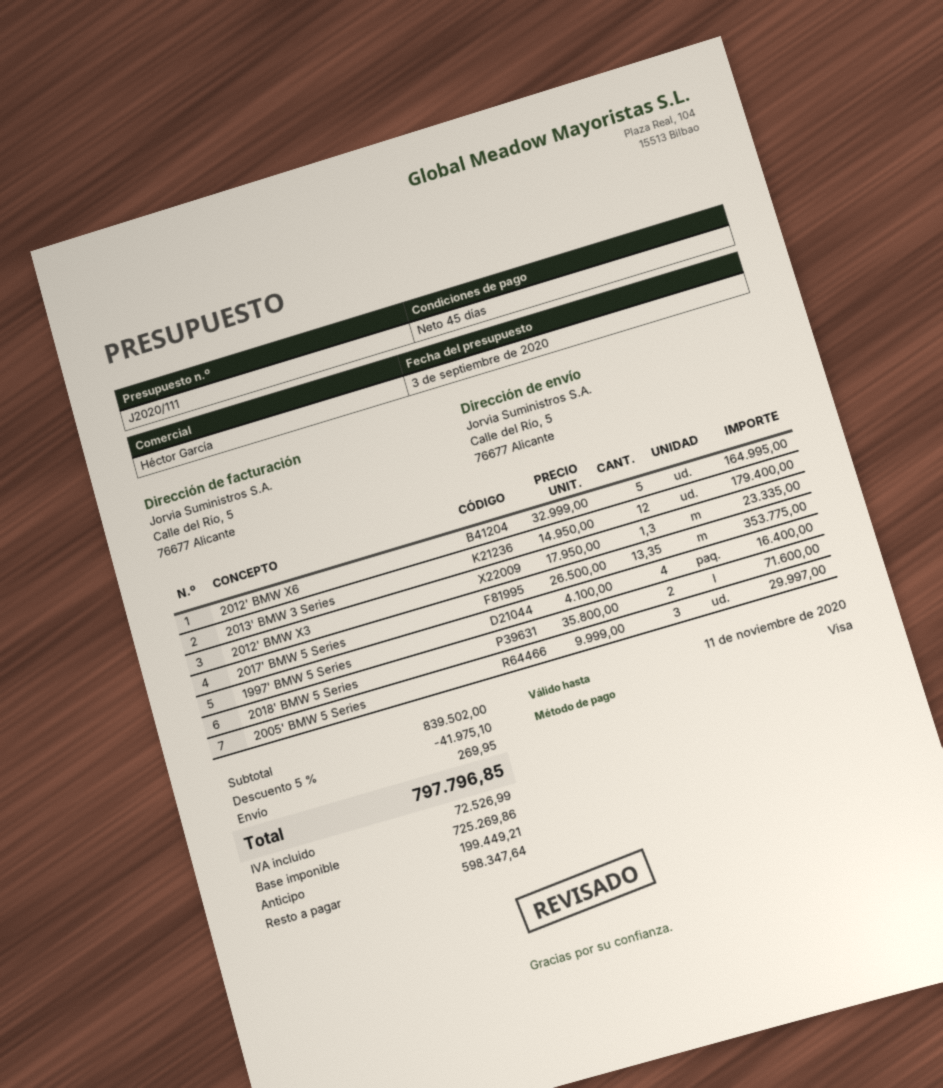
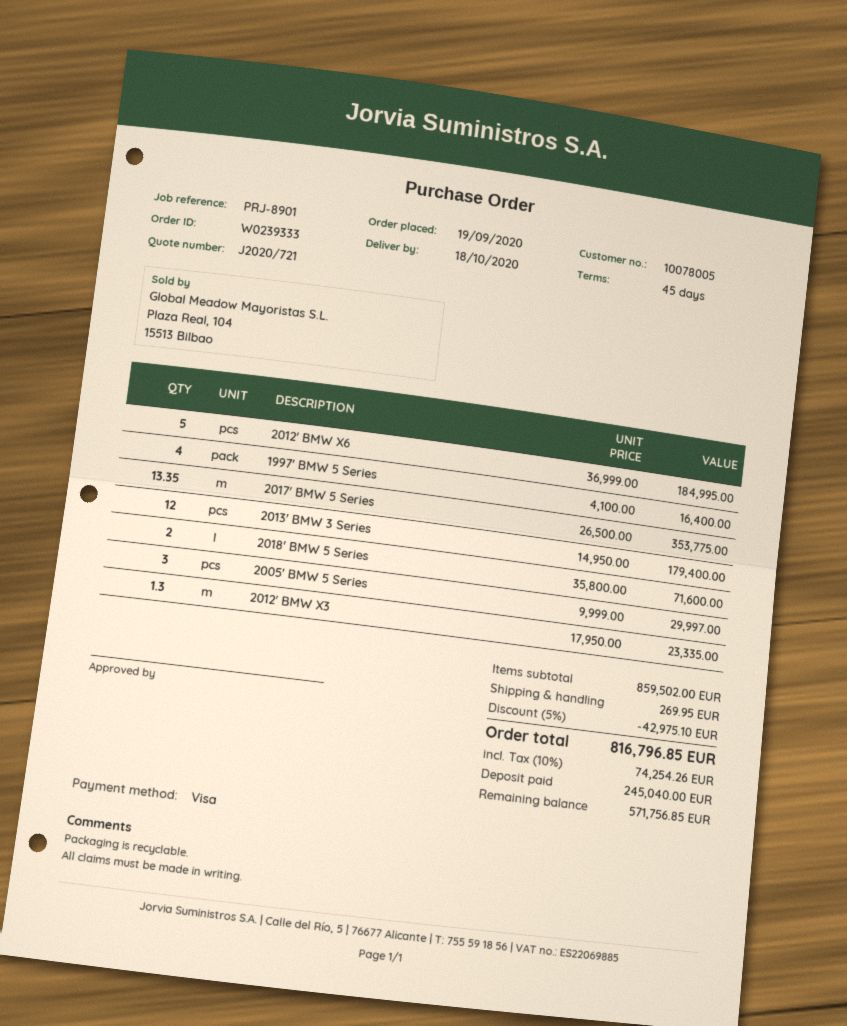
quote number: J2020/111 -> J2020/721
2012' BMW X6: 5 x 32999.00 = 164995.00 -> 5 x 36999.00 = 184995.00
subtotal: 839502.00 -> 859502.00
discount: 5% = 41975.10 -> 5% = 42975.10
tax: 72526.99 -> 74254.26
total: 797796.85 -> 816796.85
deposit: 199449.21 -> 245040.00
balance: 598347.64 -> 571756.85

